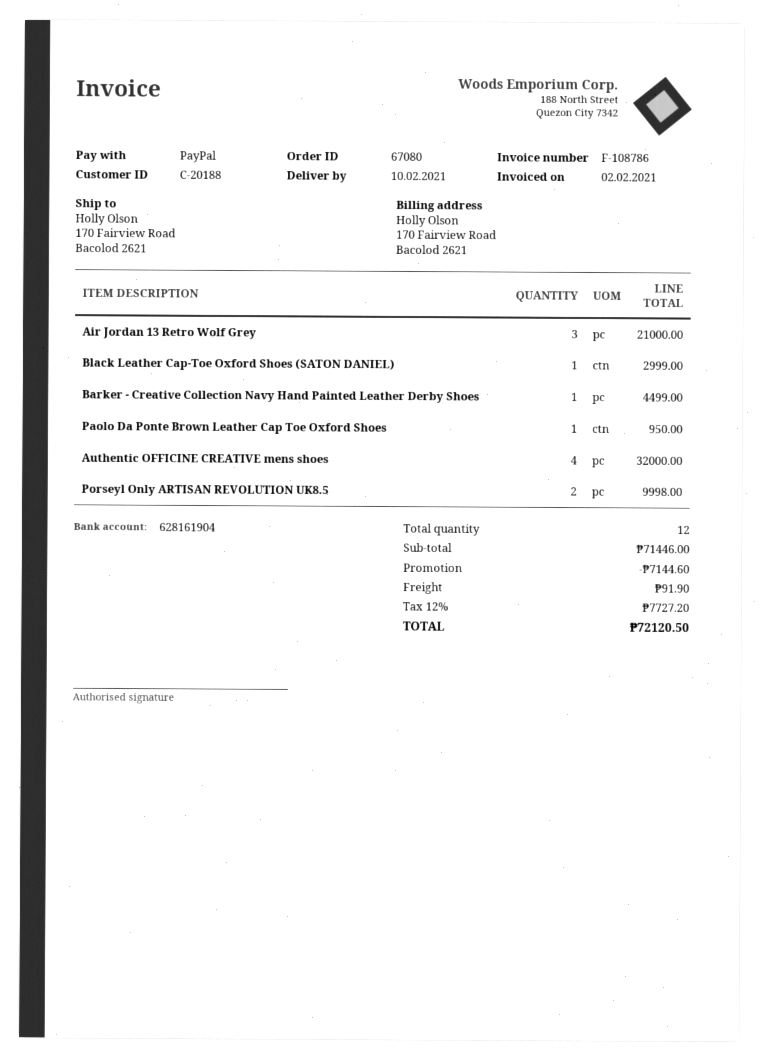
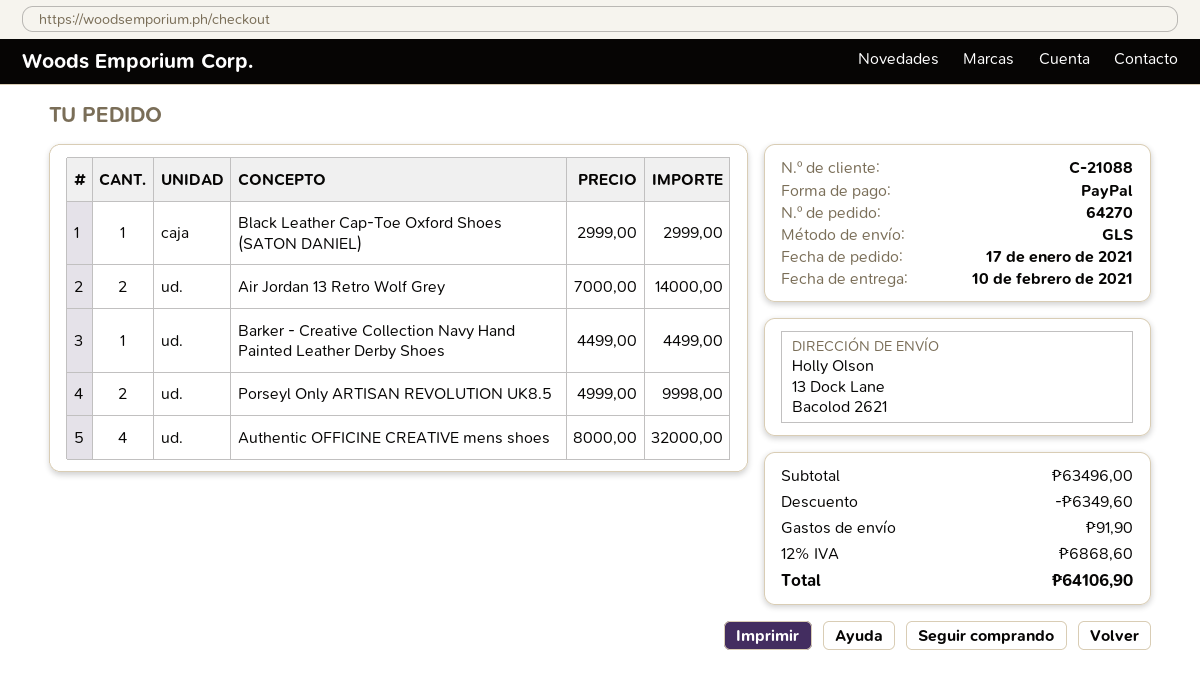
order number: 67080 -> 64270
customer number: C-20188 -> C-21088
ship to: 170 Fairview Road, Bacolod 2621 -> 13 Dock Lane, Bacolod 2621
Air Jordan 13 Retro Wolf Grey: 3 for 21000.00 -> 2 for 14000.00
Paolo Da Ponte Brown Leather Cap Toe Oxford Shoes: 1 for 950.00 -> none
subtotal: 71446.00 -> 63496.00
discount: 7144.60 -> 6349.60
tax: 12% = 7727.20 -> 12% = 6868.60
total: 72120.50 -> 64106.90

